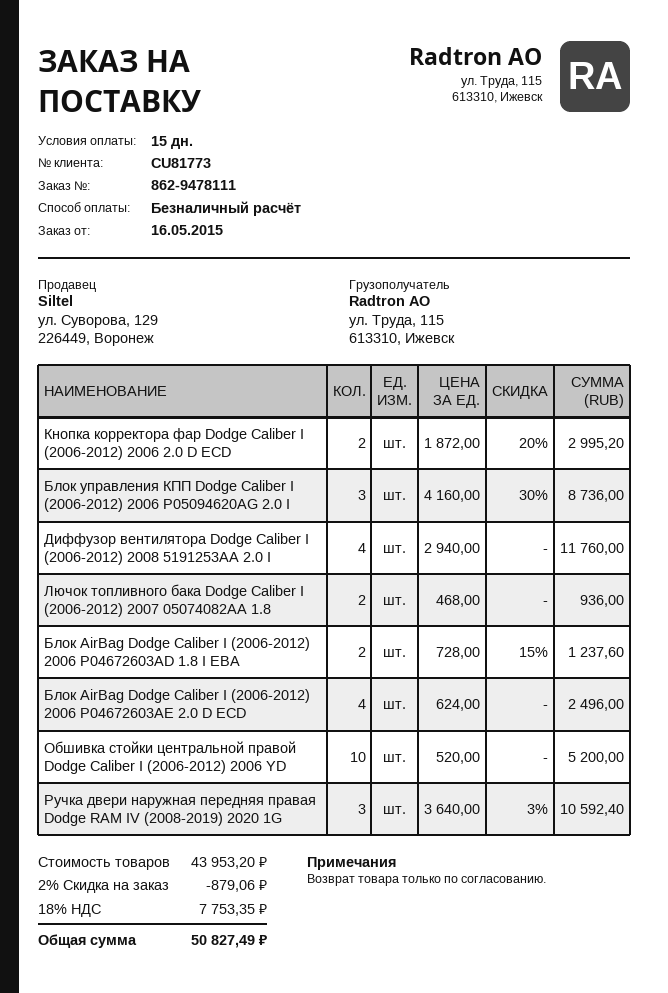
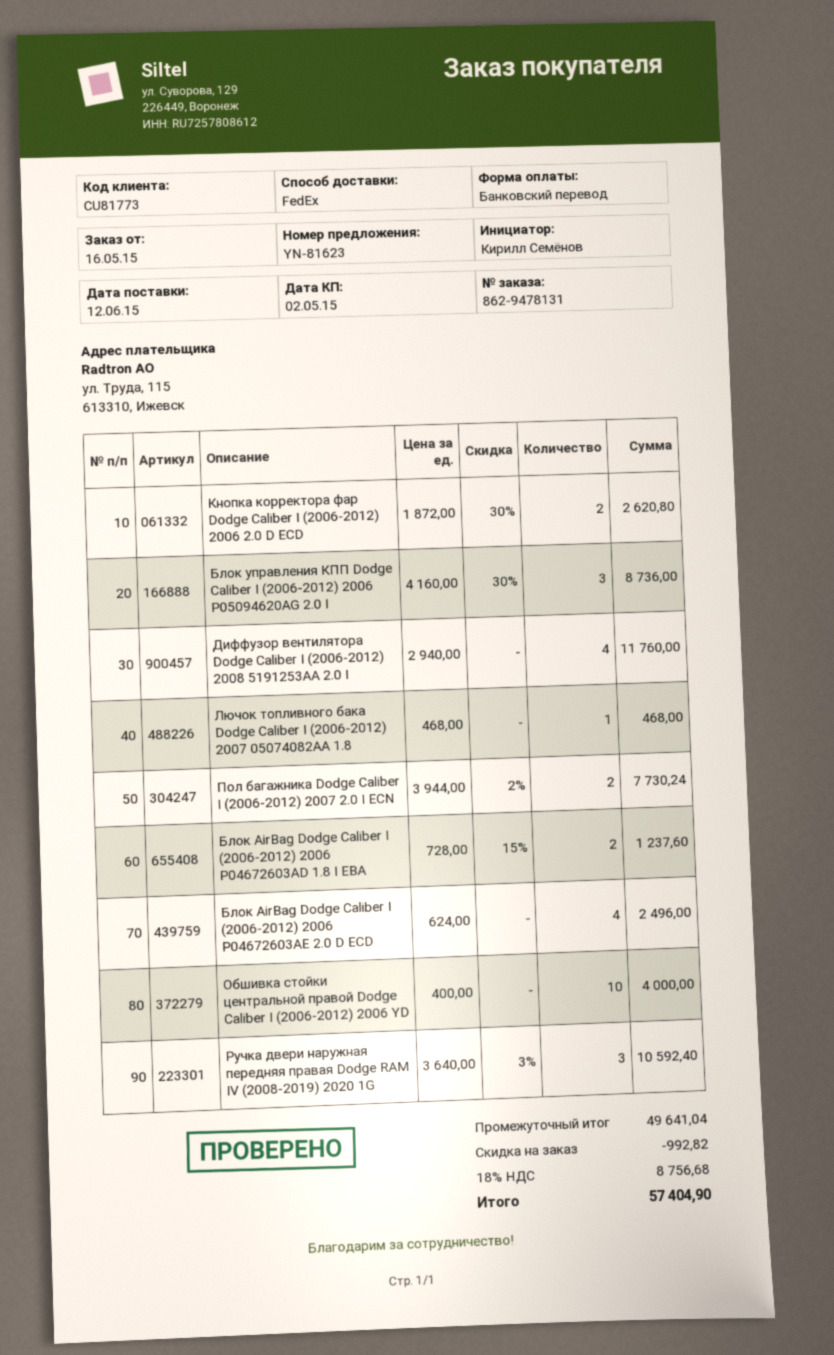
order number: 862-9478111 -> 862-9478131
Кнопка корректора фар Dodge Caliber I (2006-2012) 2006 2.0 D ECD: 2 x 1872.00 - 20% = 2995.20 -> 2 x 1872.00 - 30% = 2620.80
Лючок топливного бака Dodge Caliber I (2006-2012) 2007 05074082AA 1.8: 2 x 468.00 = 936.00 -> 1 x 468.00 = 468.00
Обшивка стойки центральной правой Dodge Caliber I (2006-2012) 2006 YD: 10 x 520.00 = 5200.00 -> 10 x 400.00 = 4000.00
Пол багажника Dodge Caliber I (2006-2012) 2007 2.0 I ECN: none -> 2 x 3944.00 - 2% = 7730.24
subtotal: 43953.20 -> 49641.04
discount: 879.06 -> 992.82
tax: 18% = 7753.35 -> 18% = 8756.68
total: 50827.49 -> 57404.90

